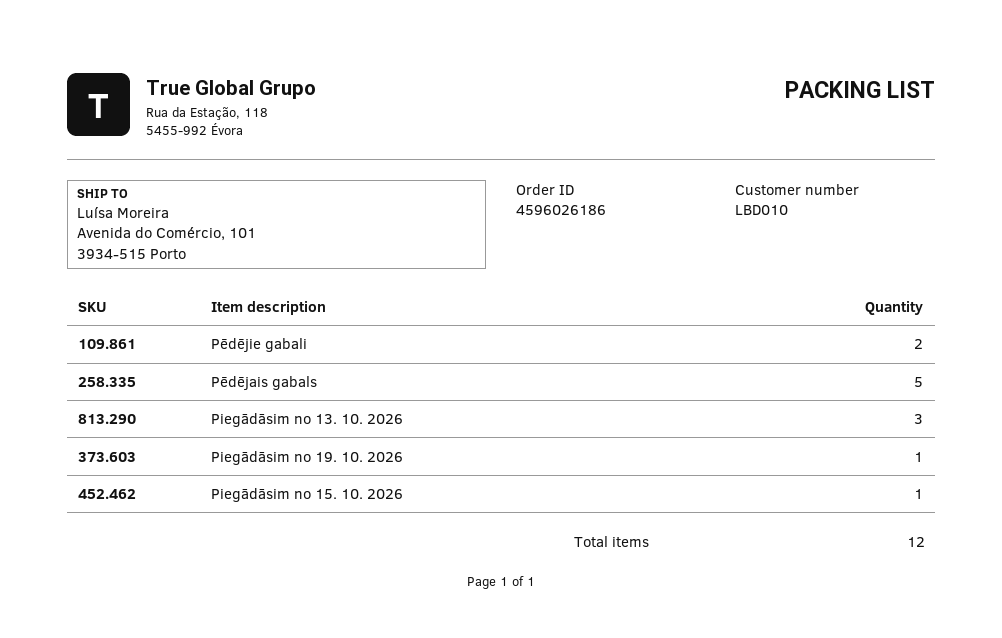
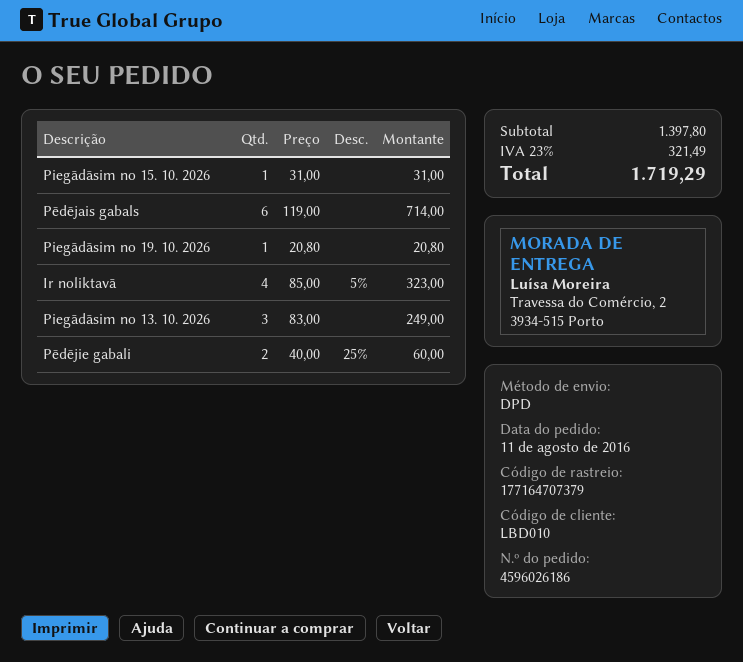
ship to: Avenida do Comércio, 101, 3934-515 Porto -> Travessa do Comércio, 2, 3934-515 Porto
Pēdējais gabals: 5 -> 6
Ir noliktavā: none -> 4

